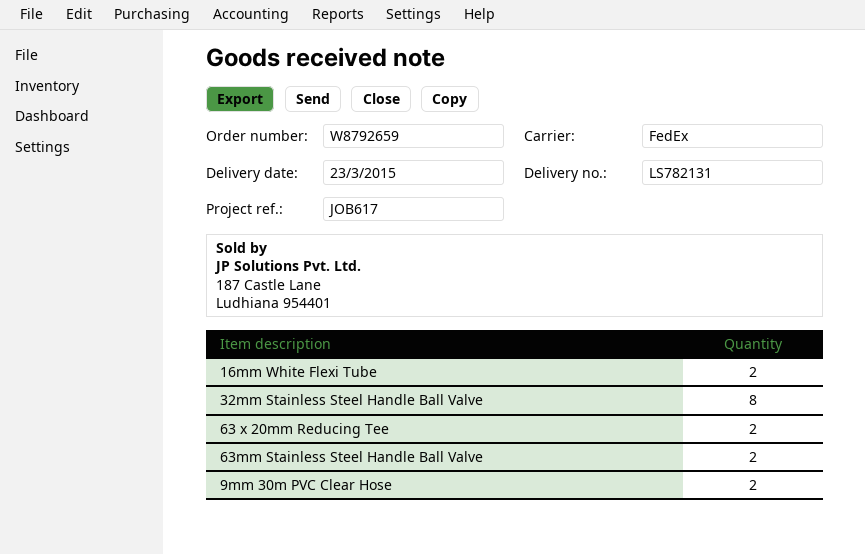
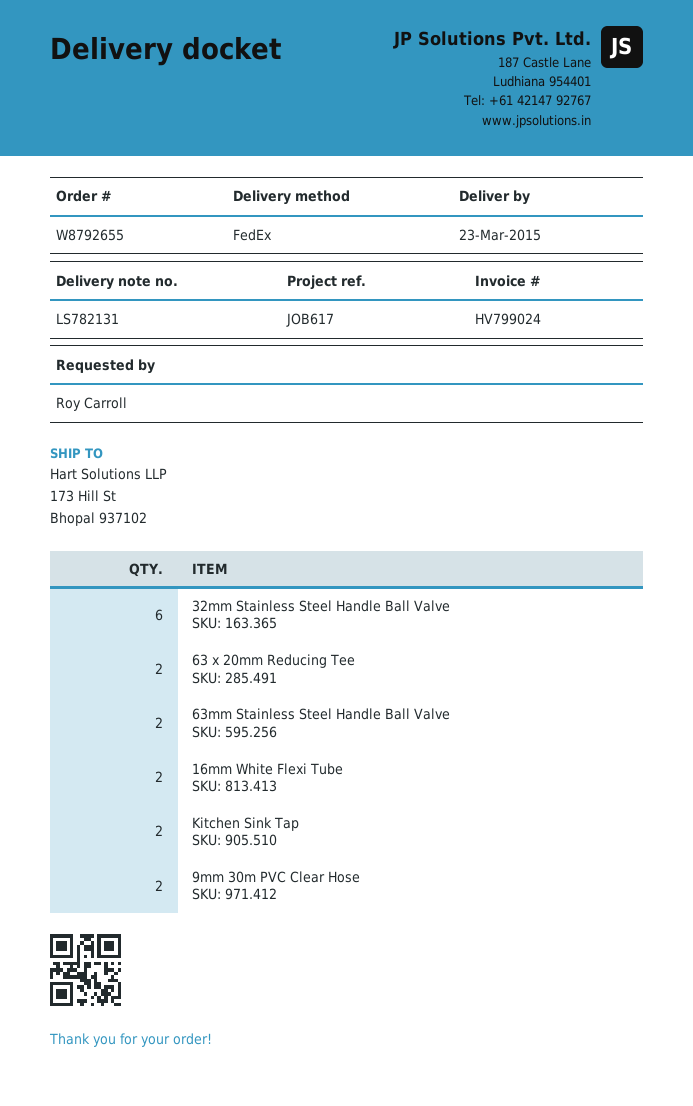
order number: W8792659 -> W8792655
32mm Stainless Steel Handle Ball Valve: 8 -> 6
Kitchen Sink Tap: none -> 2

